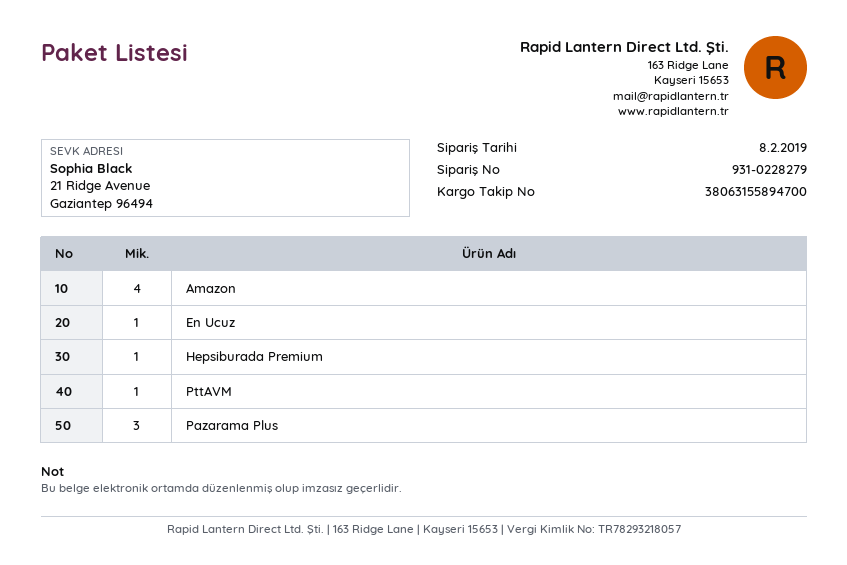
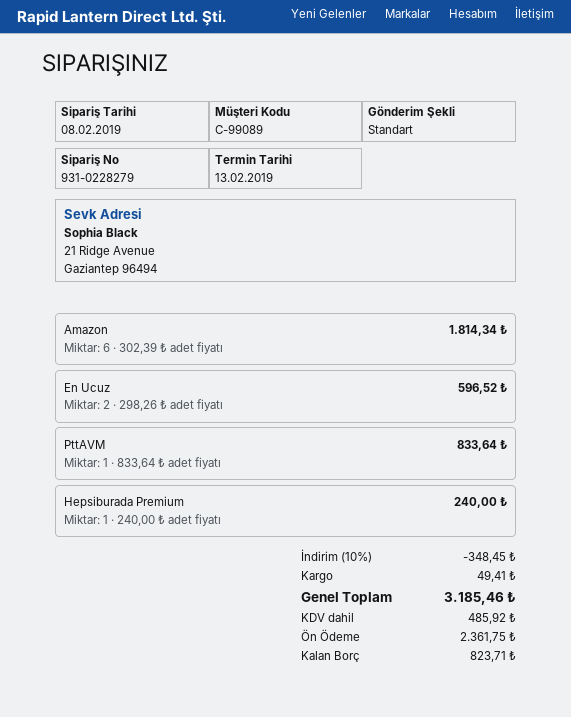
Amazon: 4 -> 6
En Ucuz: 1 -> 2
Pazarama Plus: 3 -> none

